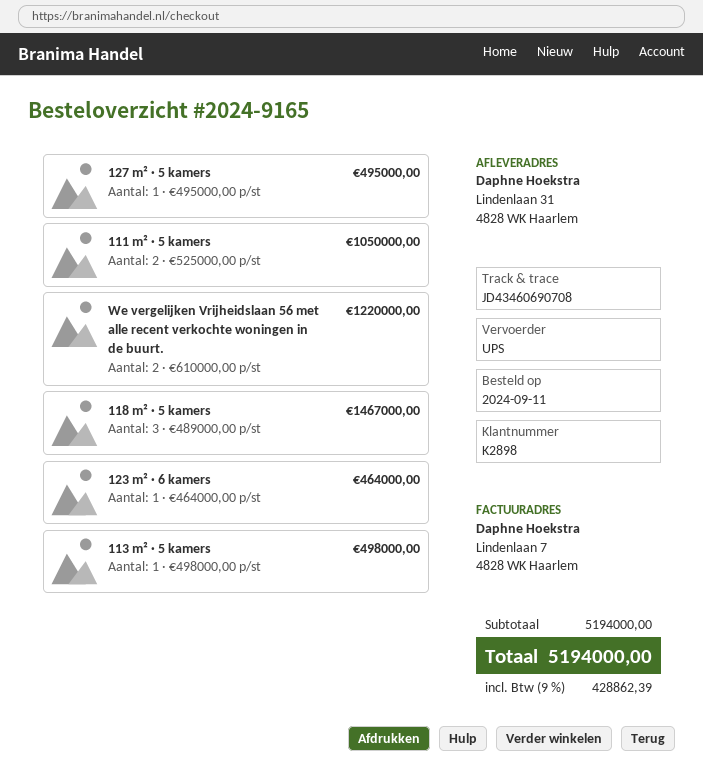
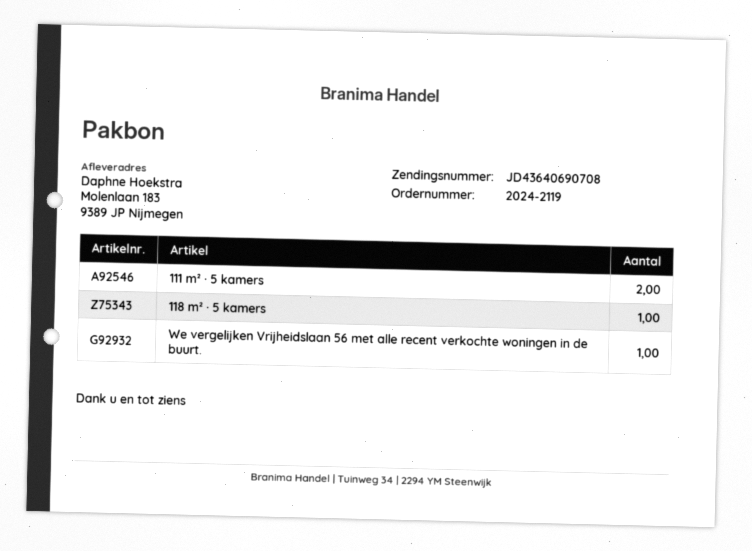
order number: 2024-9165 -> 2024-2119
tracking number: JD43460690708 -> JD43640690708
ship to: Lindenlaan 31, 4828 WK Haarlem -> Molenlaan 183, 9389 JP Nijmegen
127 m² · 5 kamers: 1 -> none
We vergelijken Vrijheidslaan 56 met alle recent verkochte woningen in de buurt.: 2 -> 1
118 m² · 5 kamers: 3 -> 1
123 m² · 6 kamers: 1 -> none
113 m² · 5 kamers: 1 -> none

